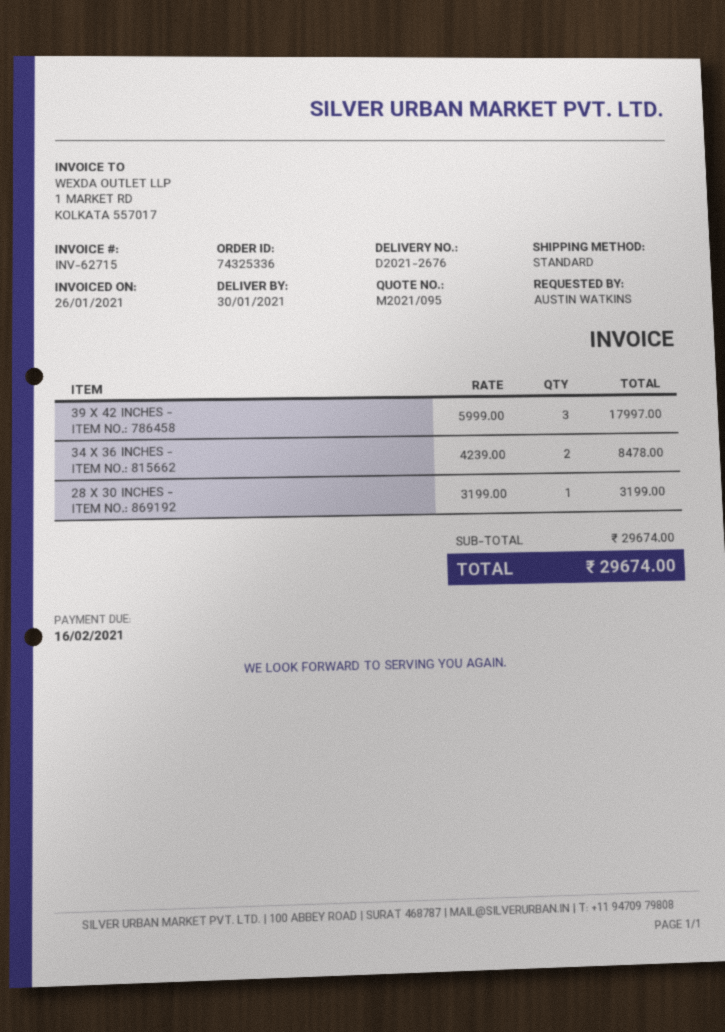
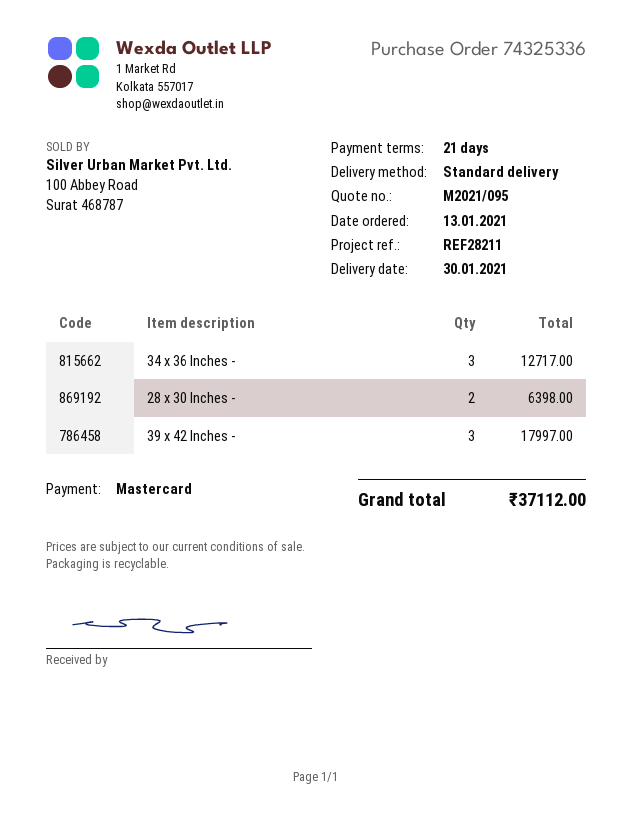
34 X 36 INCHES -: 2 for 8478.00 -> 3 for 12717.00
28 X 30 INCHES -: 1 for 3199.00 -> 2 for 6398.00
total: 29674.00 -> 37112.00

